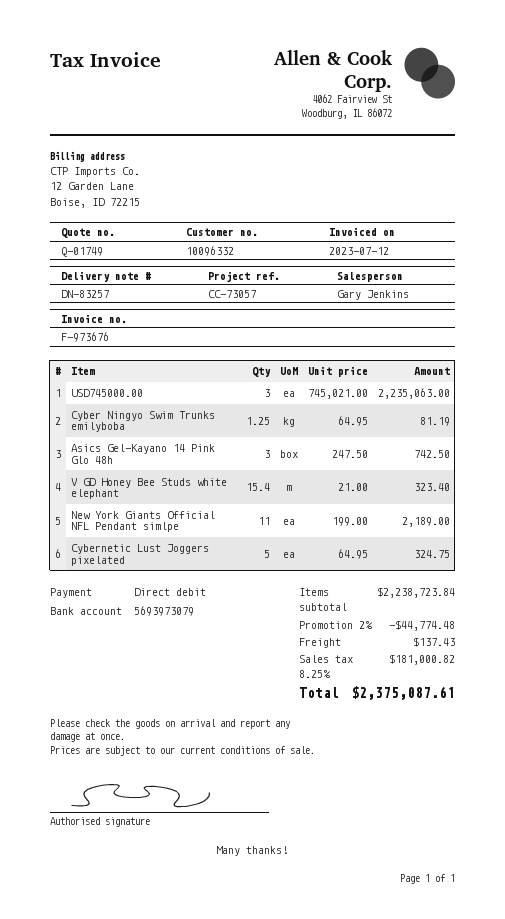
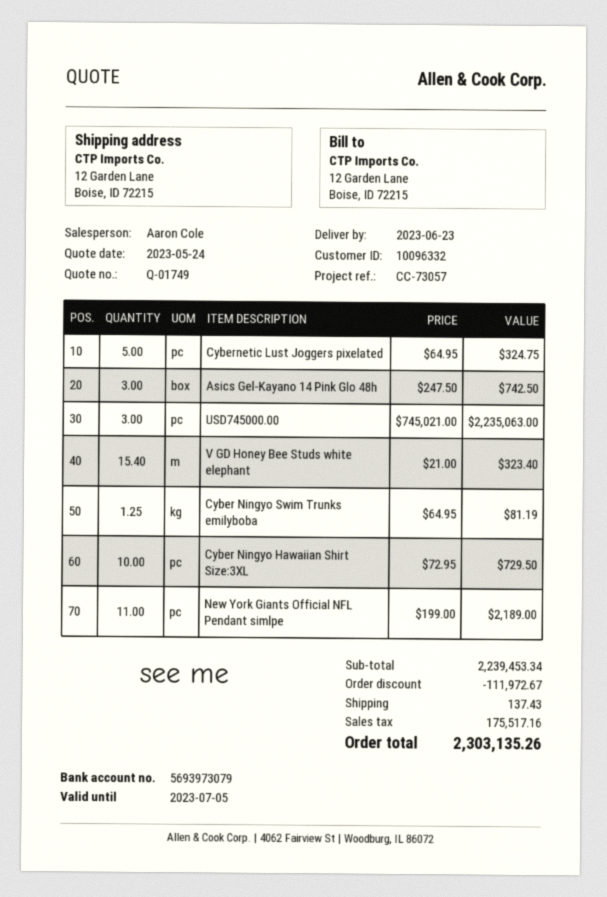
sales rep: Gary Jenkins -> Aaron Cole
Cyber Ningyo Hawaiian Shirt Size:3XL: none -> 10 x 72.95 = 729.50
subtotal: 2238723.84 -> 2239453.34
discount: 44774.48 -> 111972.67
tax: 181000.82 -> 175517.16
total: 2375087.61 -> 2303135.26

